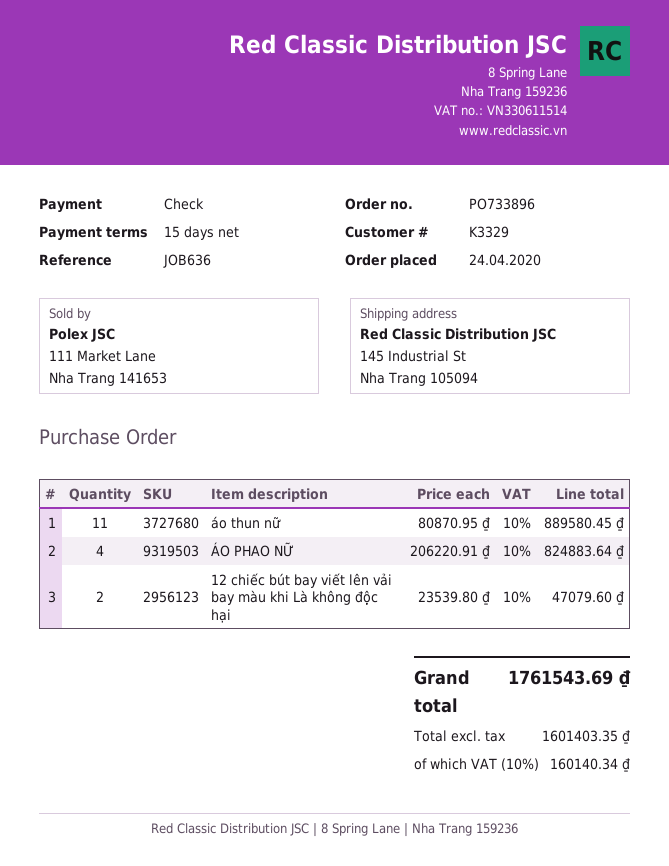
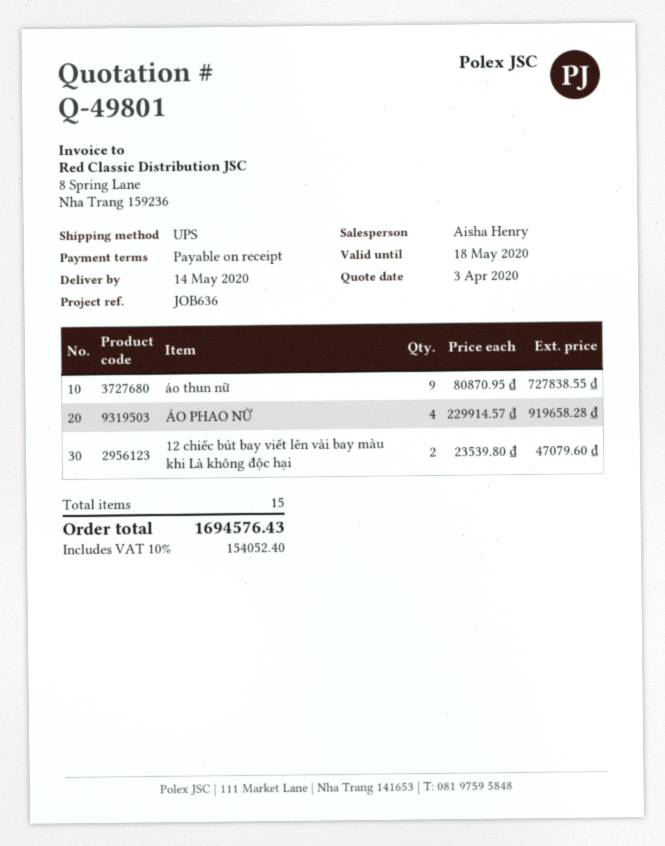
payment terms: 15 days -> on receipt
áo thun nữ: 11 x 80870.95 = 889580.45 -> 9 x 80870.95 = 727838.55
ÁO PHAO NỮ: 4 x 206220.91 = 824883.64 -> 4 x 229914.57 = 919658.28
tax: 10% = 160140.34 -> 10% = 154052.40
total: 1761543.69 -> 1694576.43

